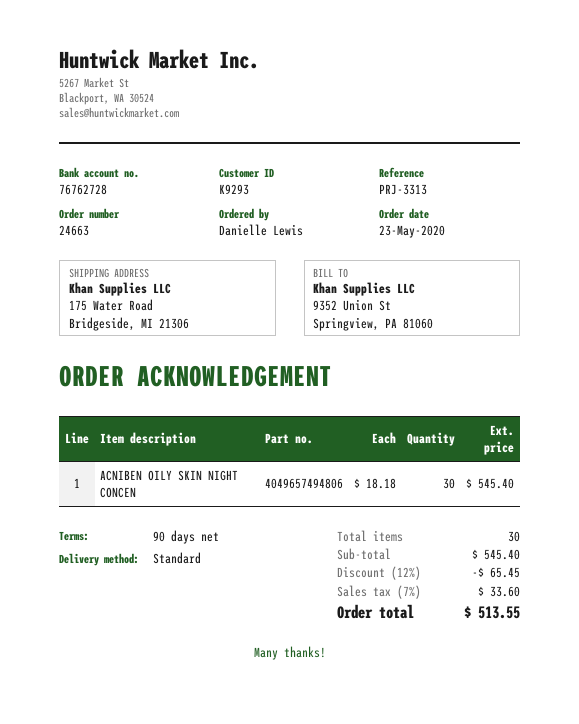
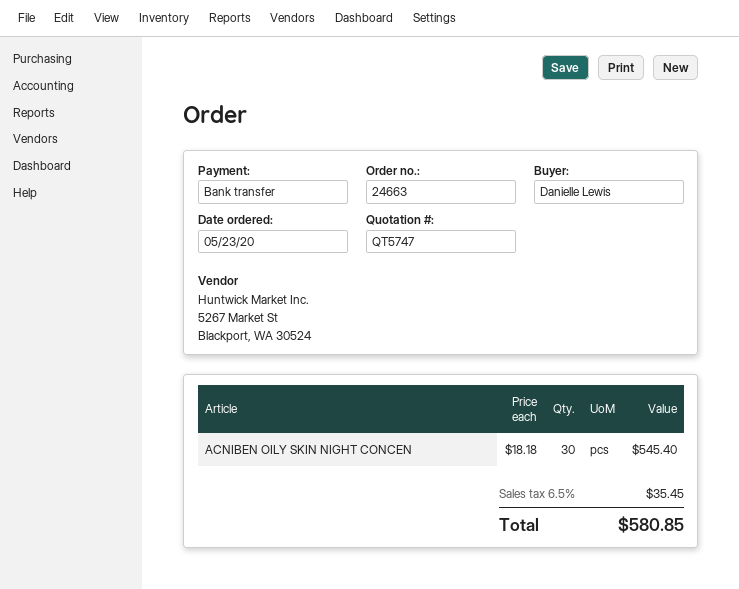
discount: 12% = 65.45 -> none
tax: 7% = 33.60 -> 6.5% = 35.45
total: 513.55 -> 580.85

